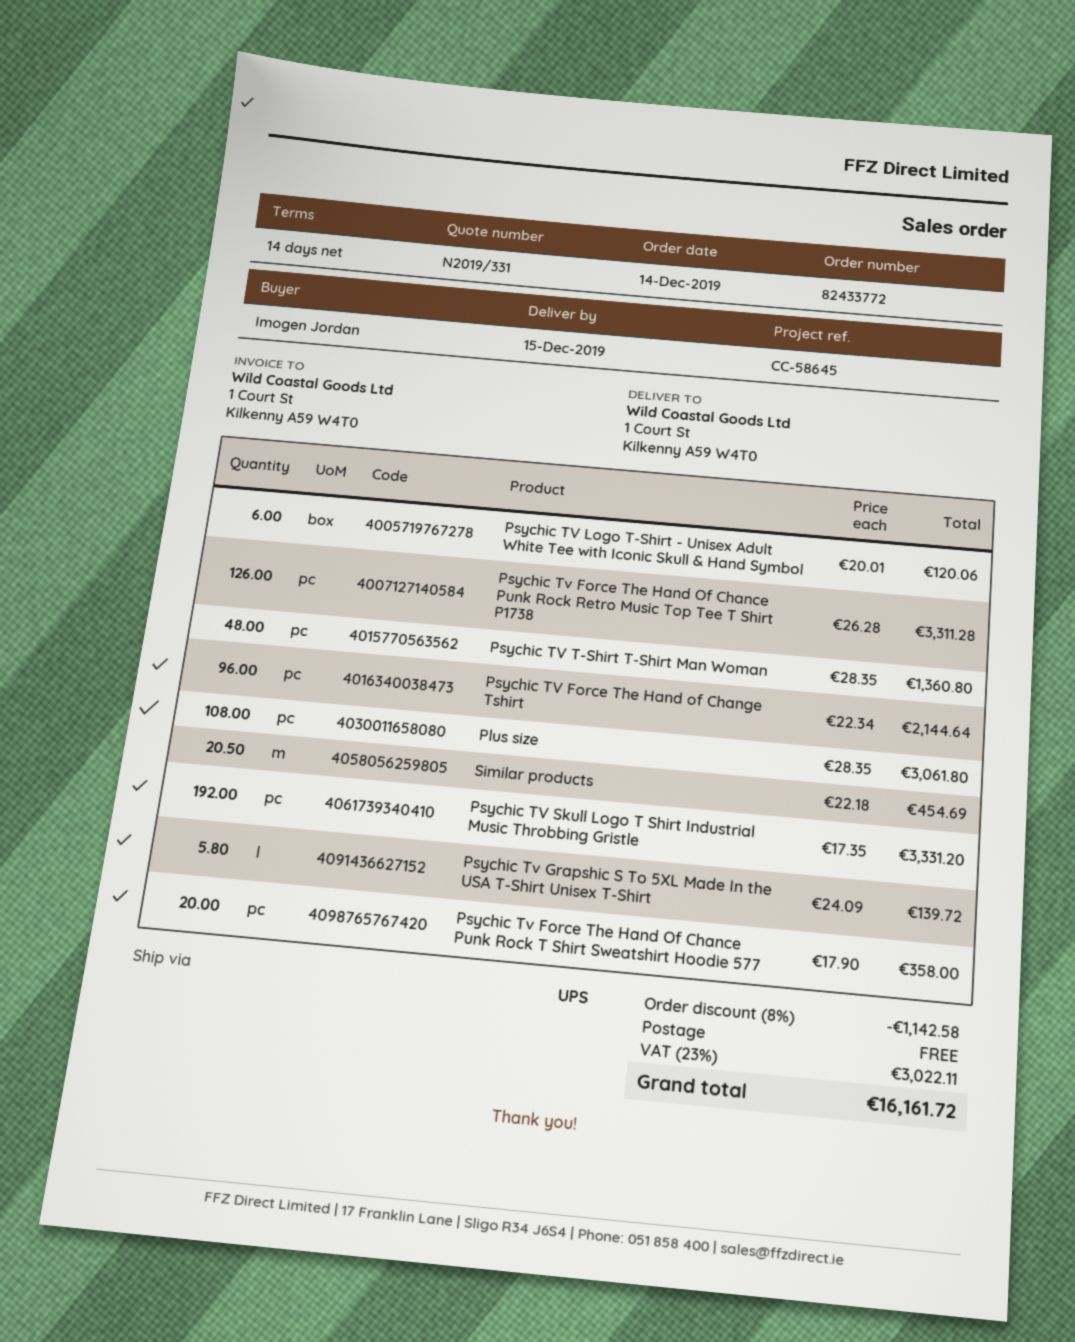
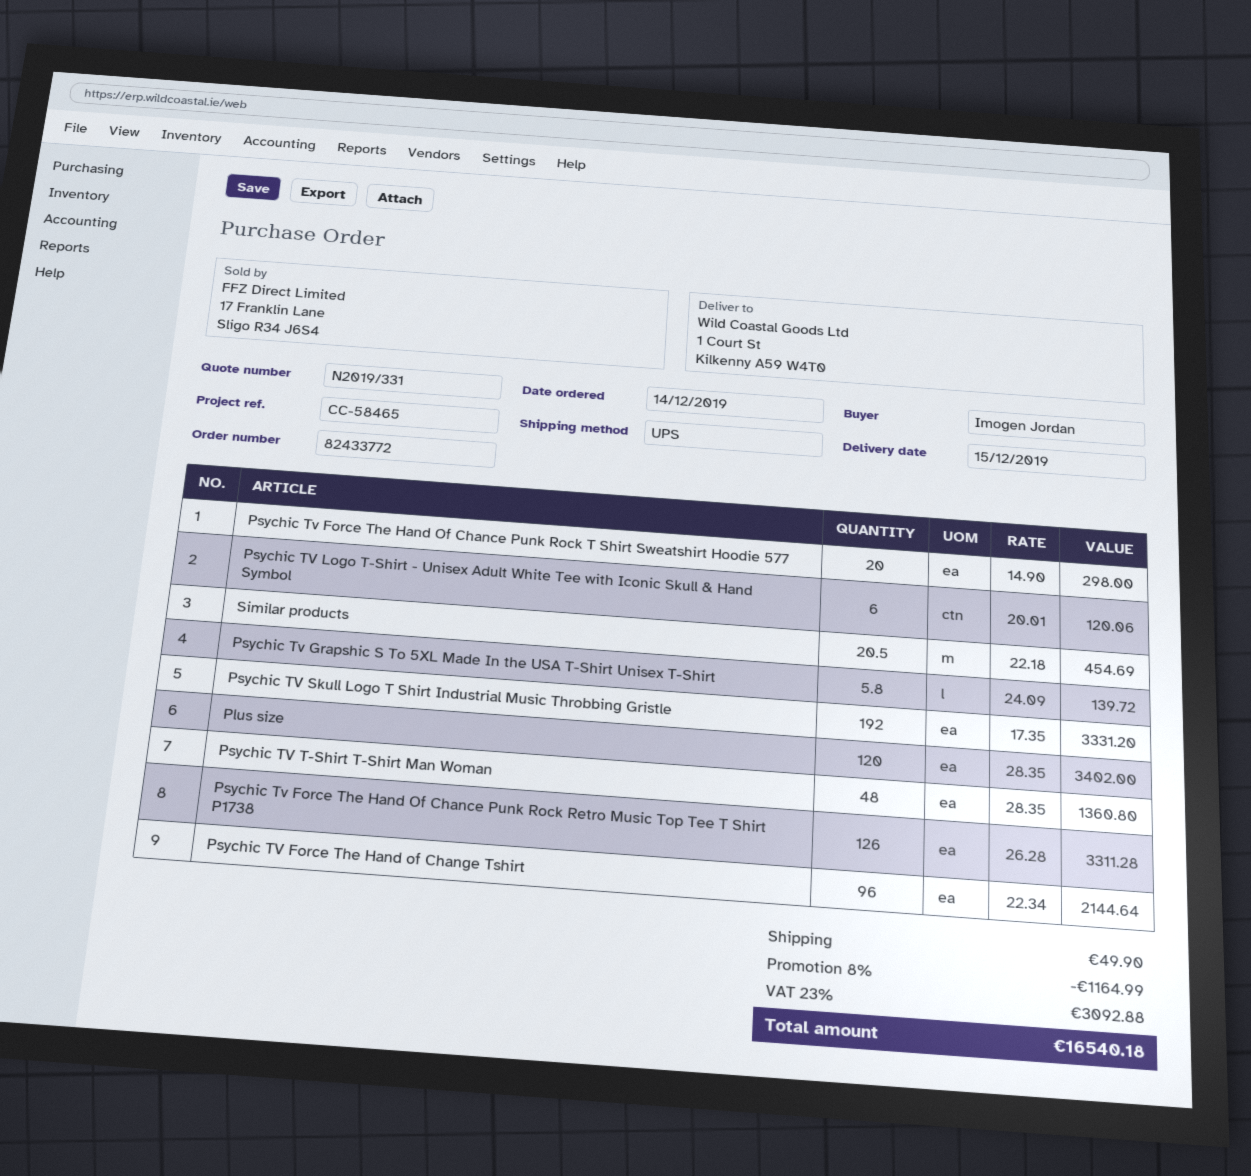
reference: CC-58645 -> CC-58465
Plus size: 108 x 28.35 = 3061.80 -> 120 x 28.35 = 3402.00
Psychic Tv Force The Hand Of Chance Punk Rock T Shirt Sweatshirt Hoodie 577: 20 x 17.90 = 358.00 -> 20 x 14.90 = 298.00
discount: 8% = 1142.58 -> 8% = 1164.99
shipping: 0.00 -> 49.90
tax: 23% = 3022.11 -> 23% = 3092.88
total: 16161.72 -> 16540.18

